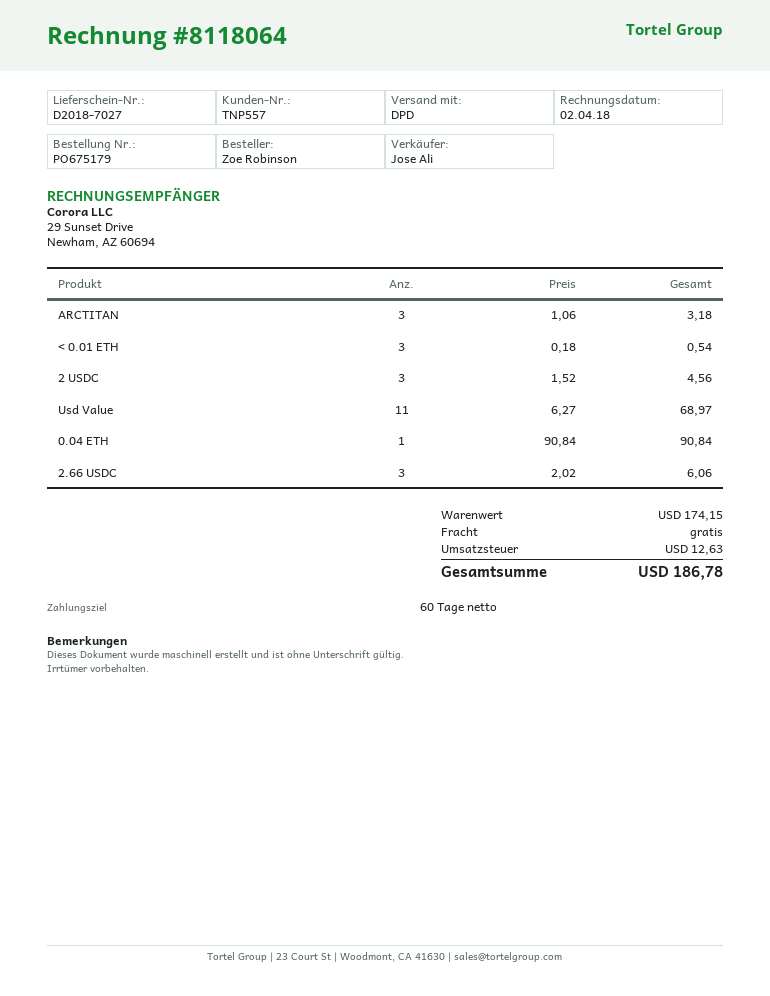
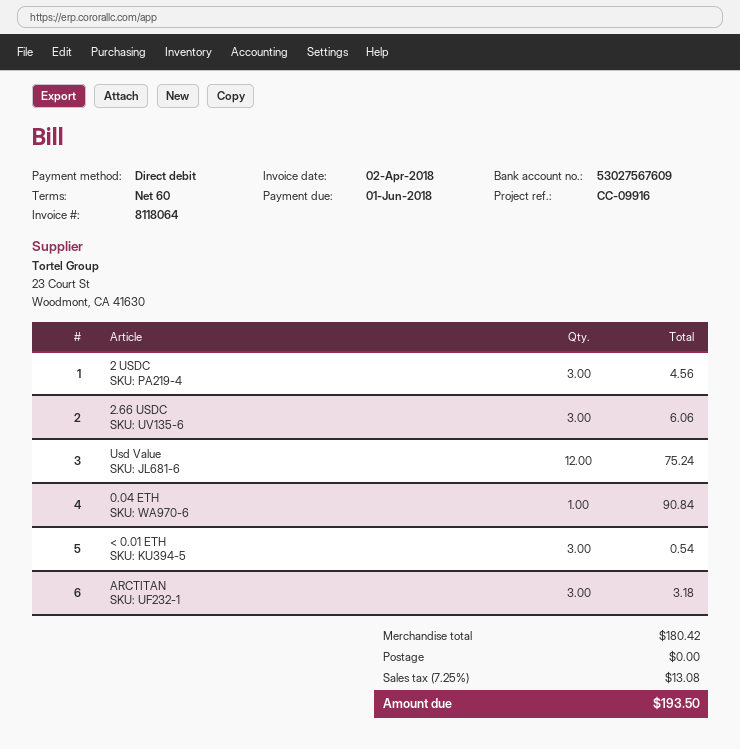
Usd Value: 11 for 68.97 -> 12 for 75.24
subtotal: 174.15 -> 180.42
tax: 12.63 -> 13.08
total: 186.78 -> 193.50

